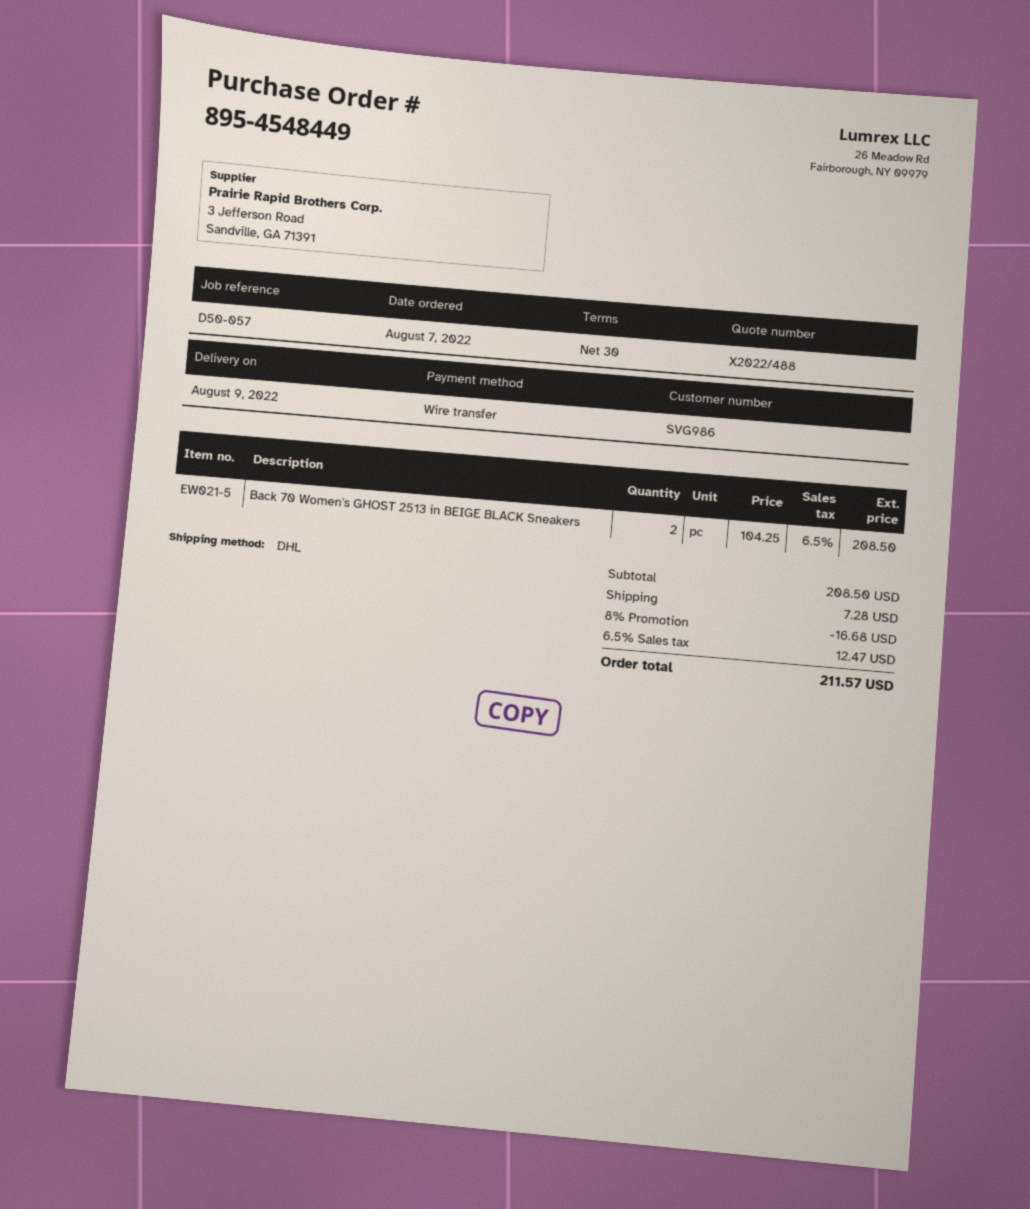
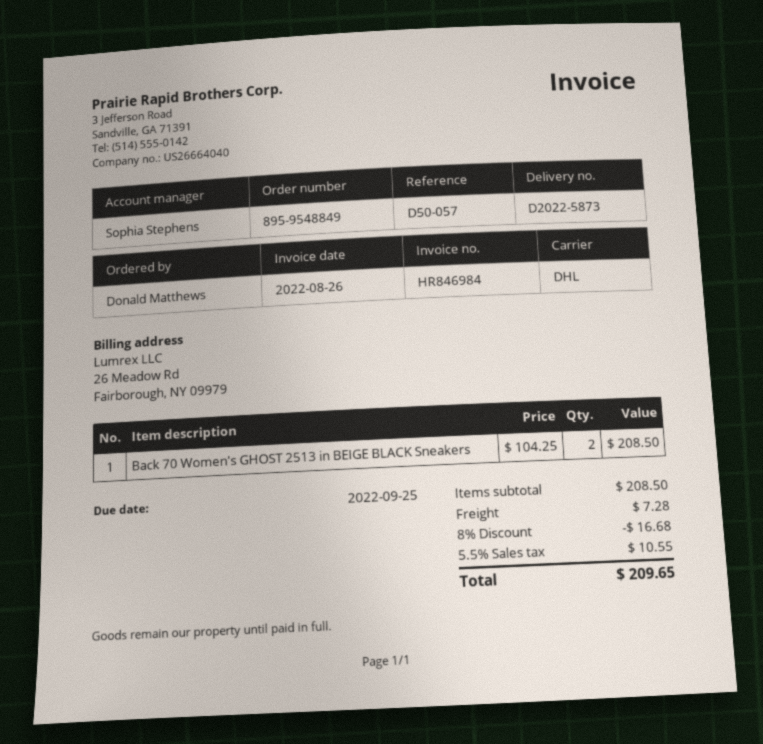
order number: 895-4548449 -> 895-9548849
tax: 6.5% = 12.47 -> 5.5% = 10.55
total: 211.57 -> 209.65

